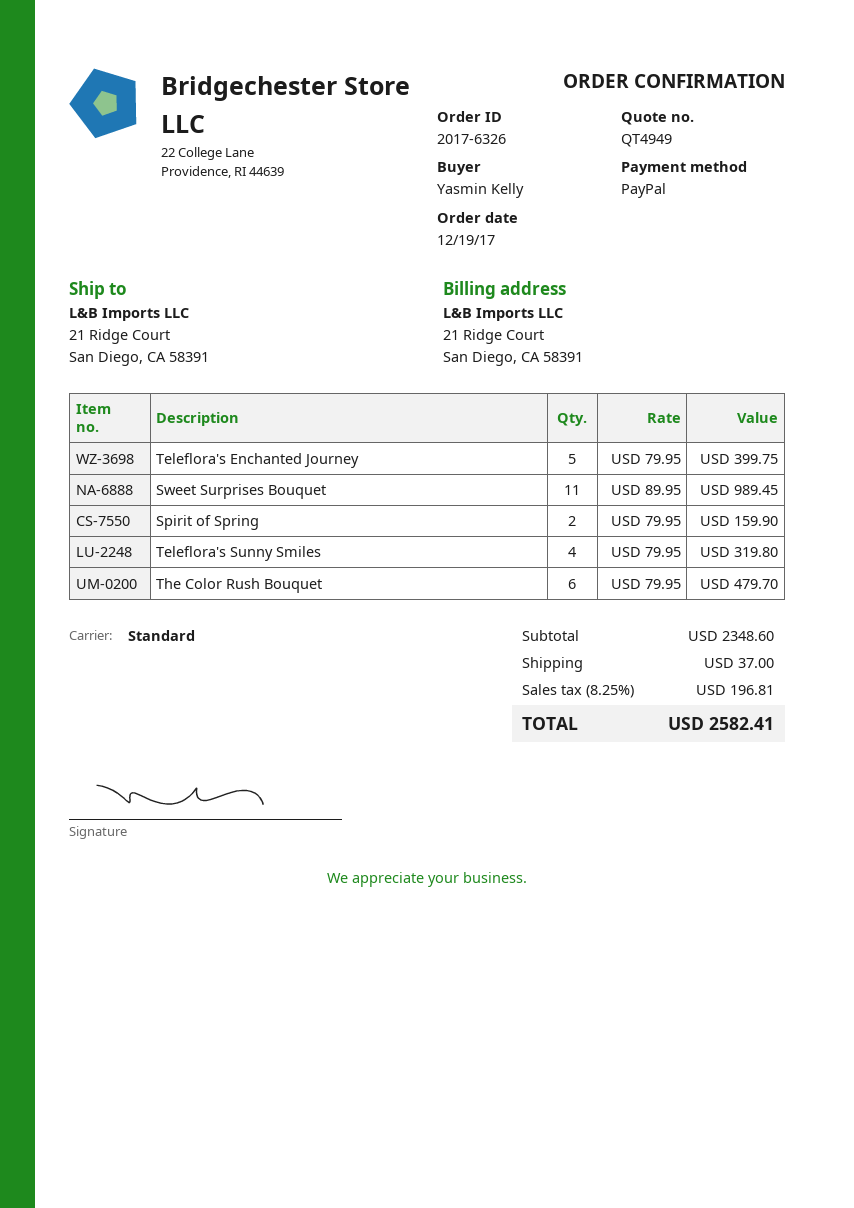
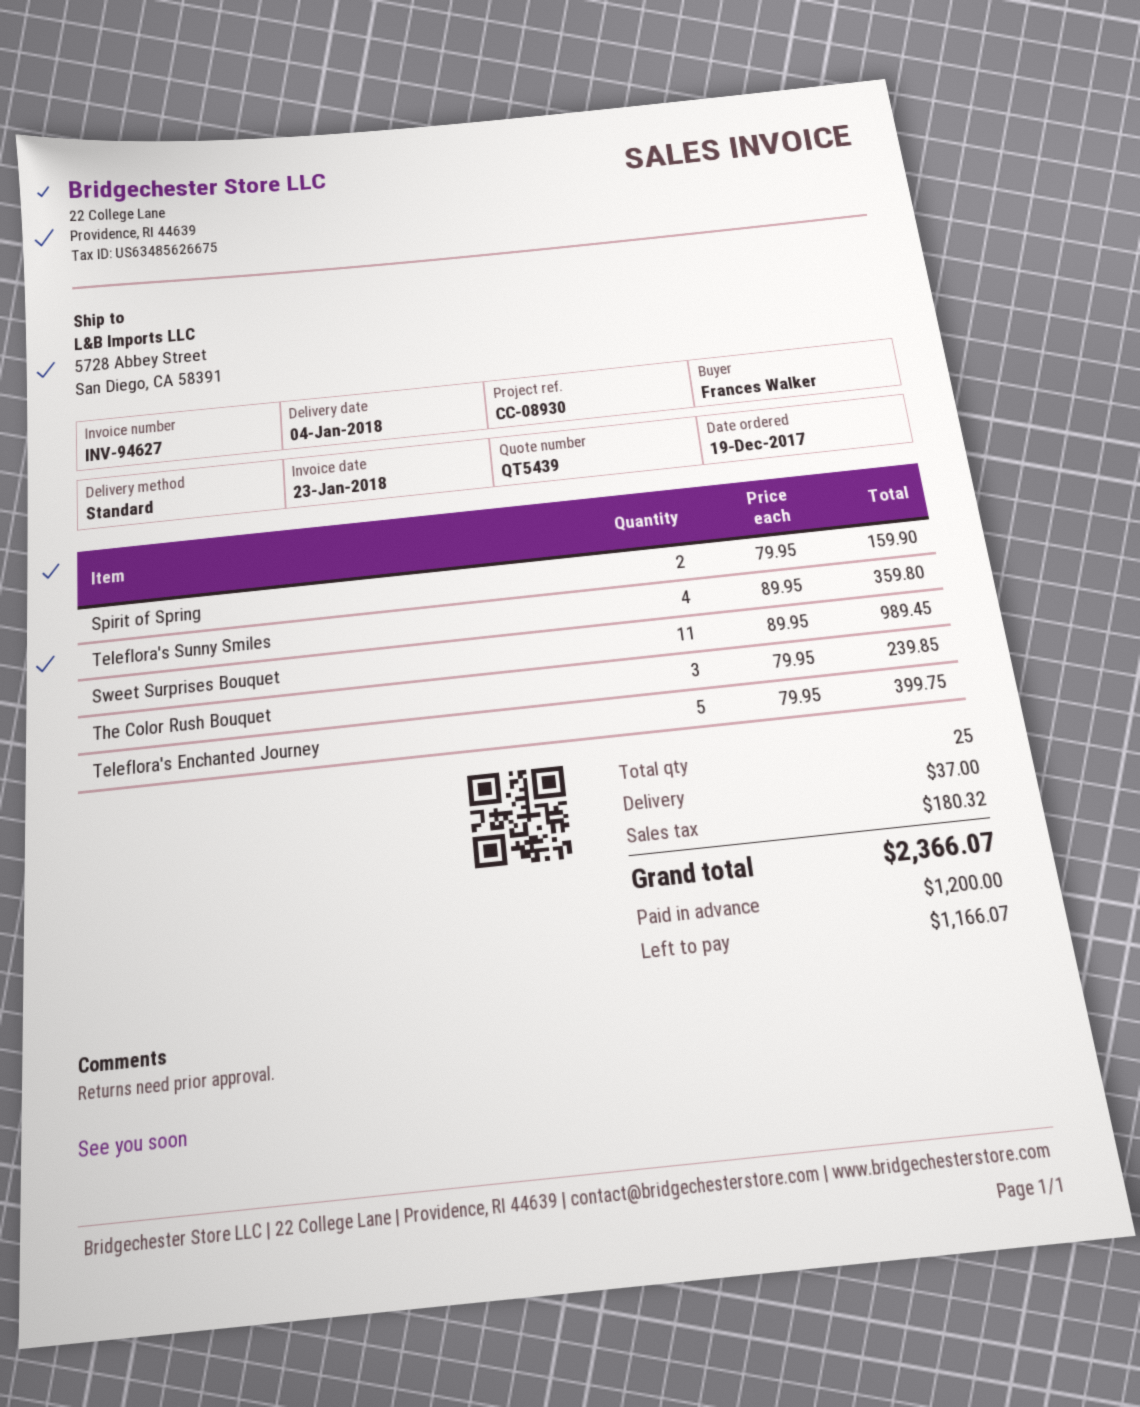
quote number: QT4949 -> QT5439
ordered by: Yasmin Kelly -> Frances Walker
ship to: 21 Ridge Court, San Diego, CA 58391 -> 5728 Abbey Street, San Diego, CA 58391
Teleflora's Sunny Smiles: 4 x 79.95 = 319.80 -> 4 x 89.95 = 359.80
The Color Rush Bouquet: 6 x 79.95 = 479.70 -> 3 x 79.95 = 239.85
tax: 196.81 -> 180.32
total: 2582.41 -> 2366.07

